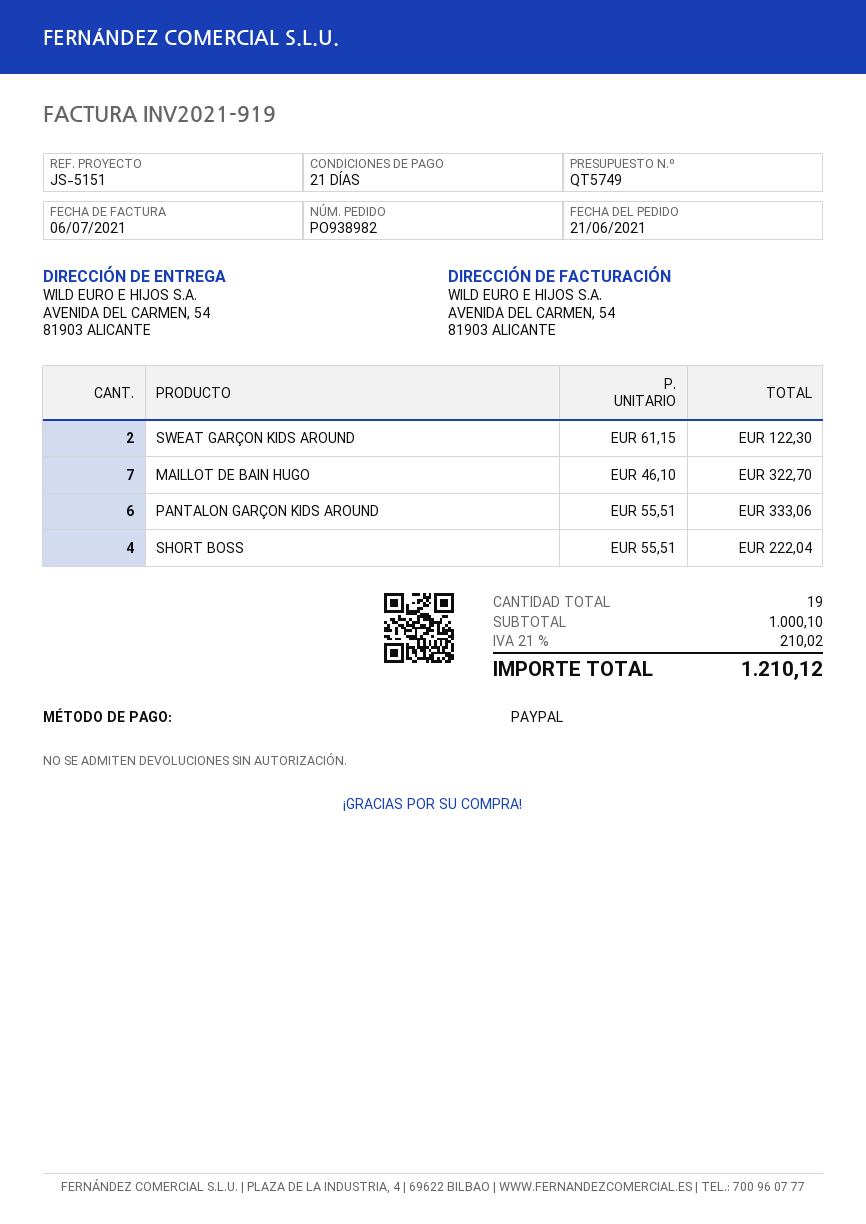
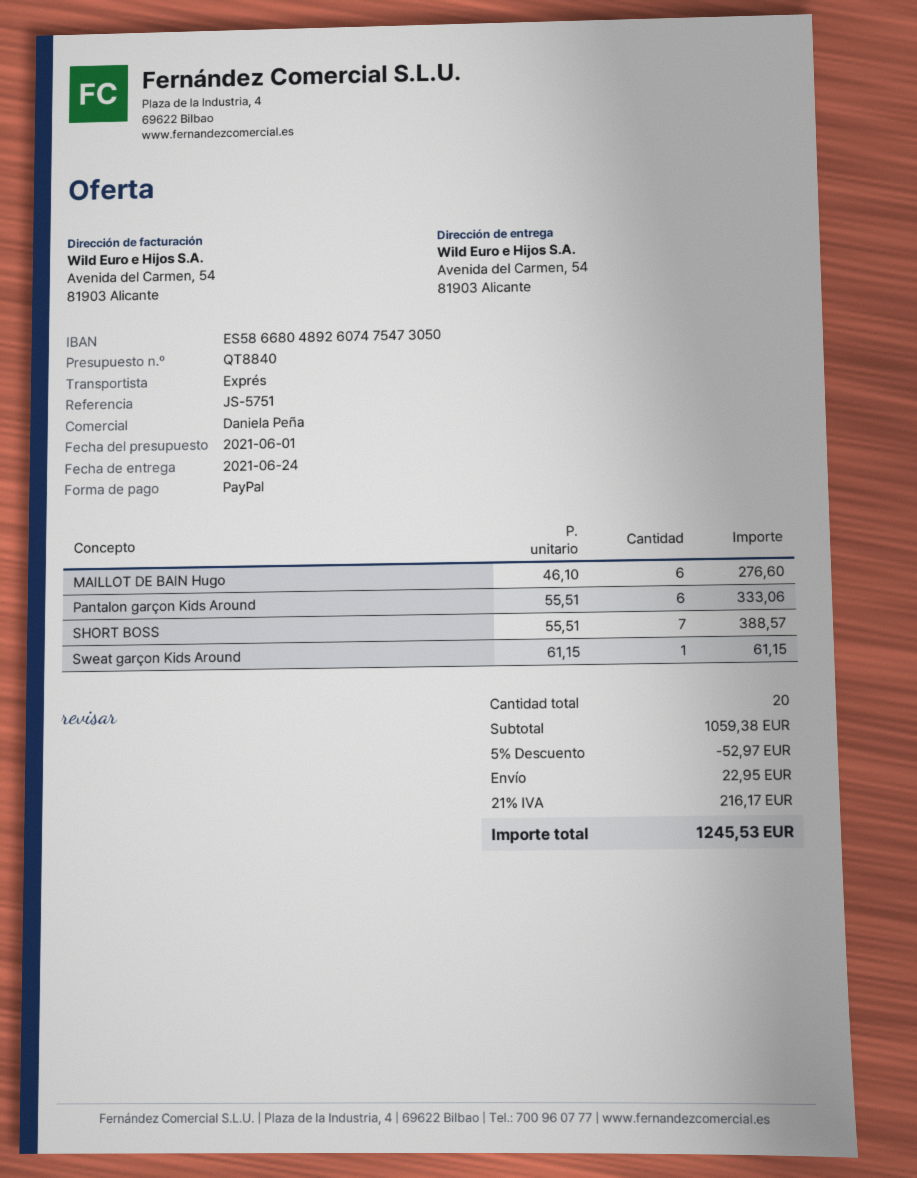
quote number: QT5749 -> QT8840
reference: JS-5151 -> JS-5751
SWEAT GARÇON KIDS AROUND: 2 x 61.15 = 122.30 -> 1 x 61.15 = 61.15
MAILLOT DE BAIN HUGO: 7 x 46.10 = 322.70 -> 6 x 46.10 = 276.60
SHORT BOSS: 4 x 55.51 = 222.04 -> 7 x 55.51 = 388.57
total quantity: 19 -> 20
subtotal: 1000.10 -> 1059.38
discount: none -> 5% = 52.97
shipping: none -> 22.95
tax: 21% = 210.02 -> 21% = 216.17
total: 1210.12 -> 1245.53

